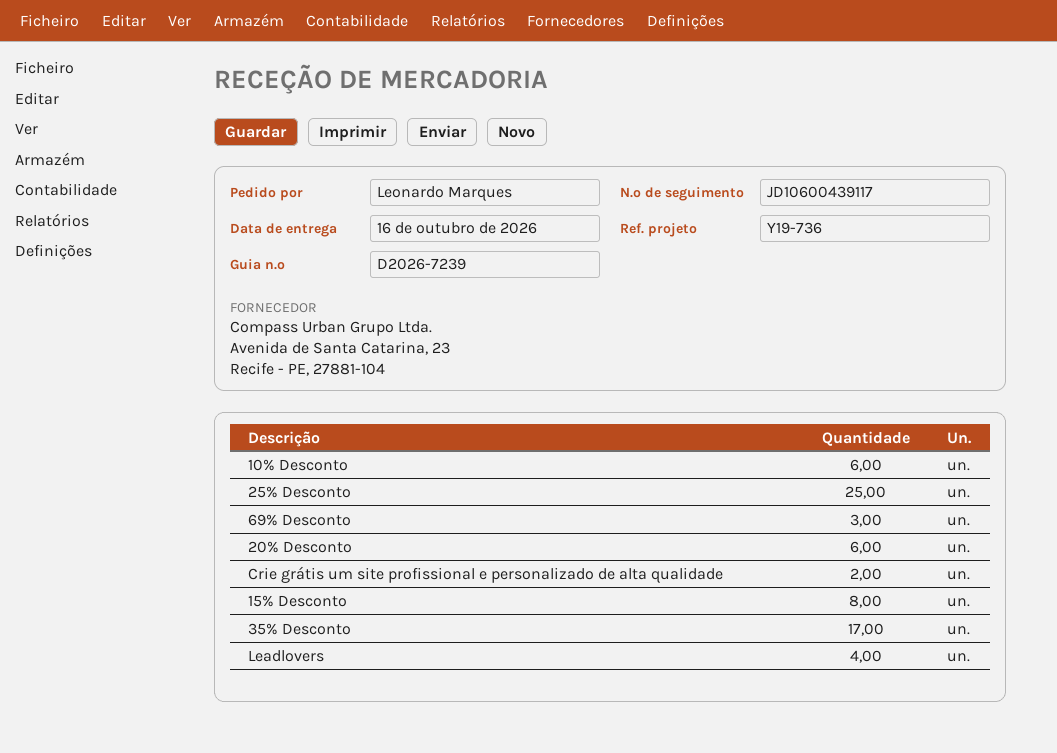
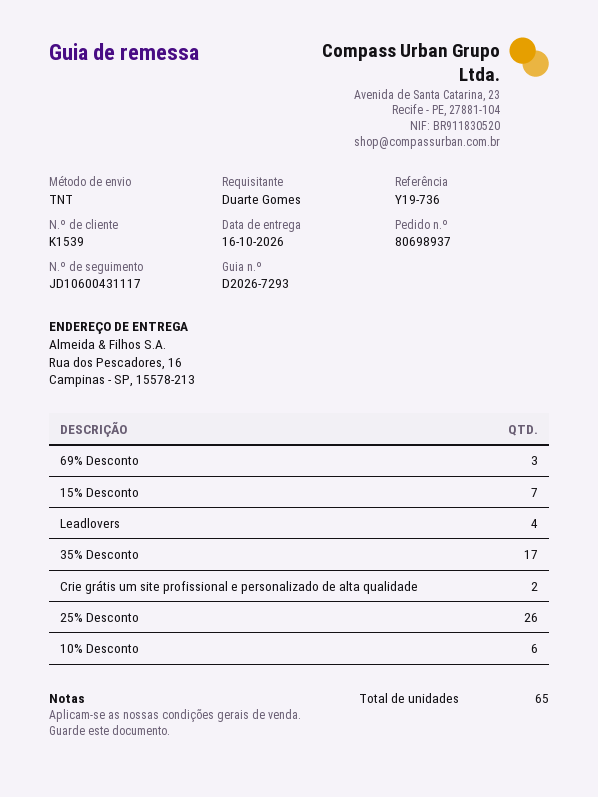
delivery note number: D2026-7239 -> D2026-7293
ordered by: Leonardo Marques -> Duarte Gomes
tracking number: JD10600439117 -> JD10600431117
25% Desconto: 25 -> 26
20% Desconto: 6 -> none
15% Desconto: 8 -> 7

